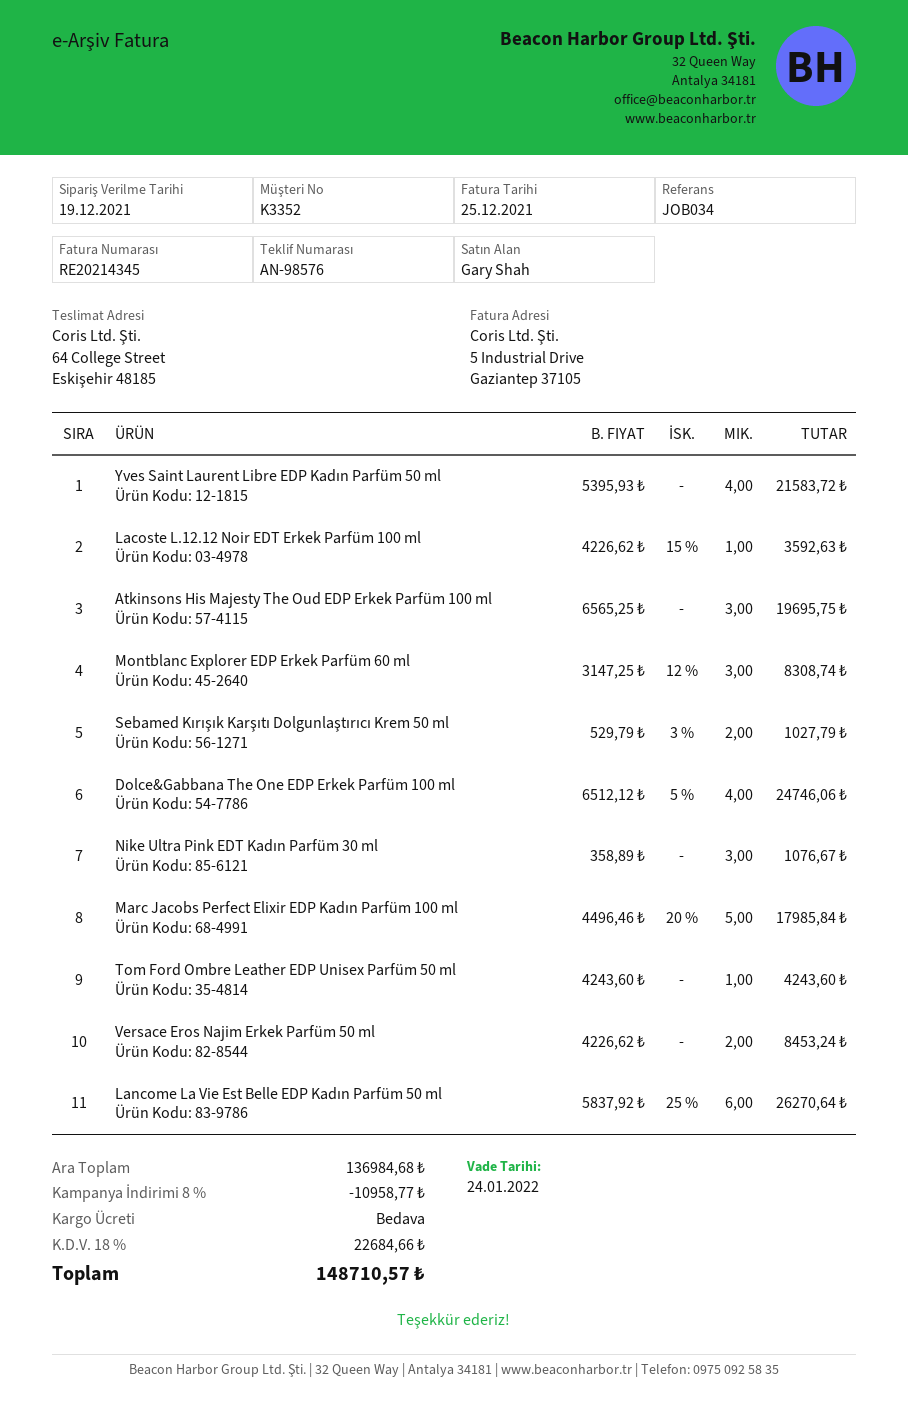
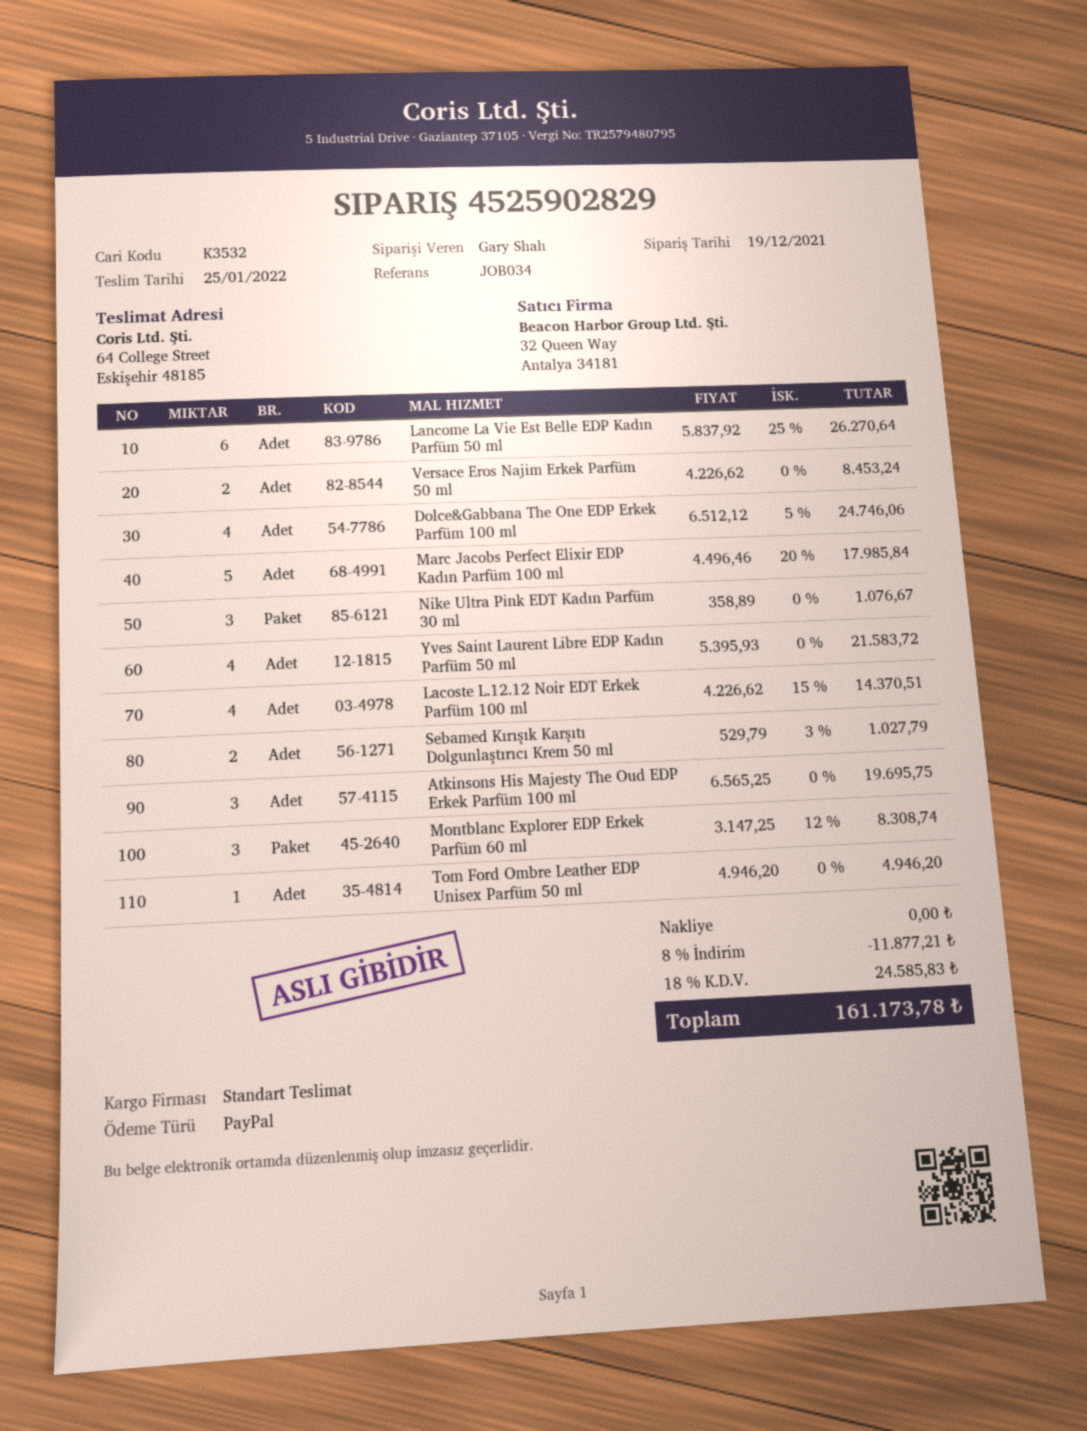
customer number: K3352 -> K3532
Lacoste L.12.12 Noir EDT Erkek Parfüm 100 ml: 1 x 4226.62 - 15% = 3592.63 -> 4 x 4226.62 - 15% = 14370.51
Tom Ford Ombre Leather EDP Unisex Parfüm 50 ml: 1 x 4243.60 = 4243.60 -> 1 x 4946.20 = 4946.20
discount: 8% = 10958.77 -> 8% = 11877.21
tax: 18% = 22684.66 -> 18% = 24585.83
total: 148710.57 -> 161173.78

